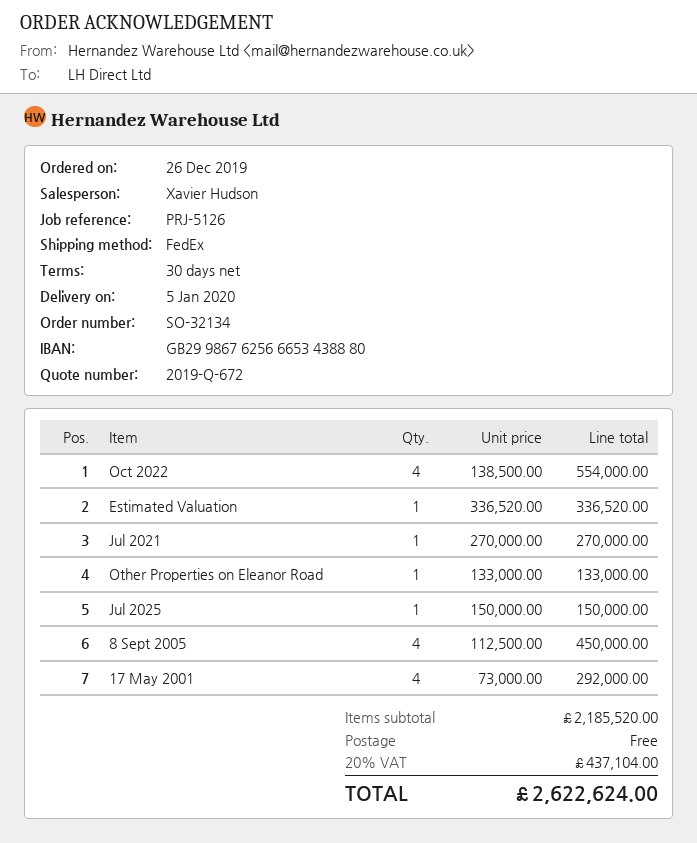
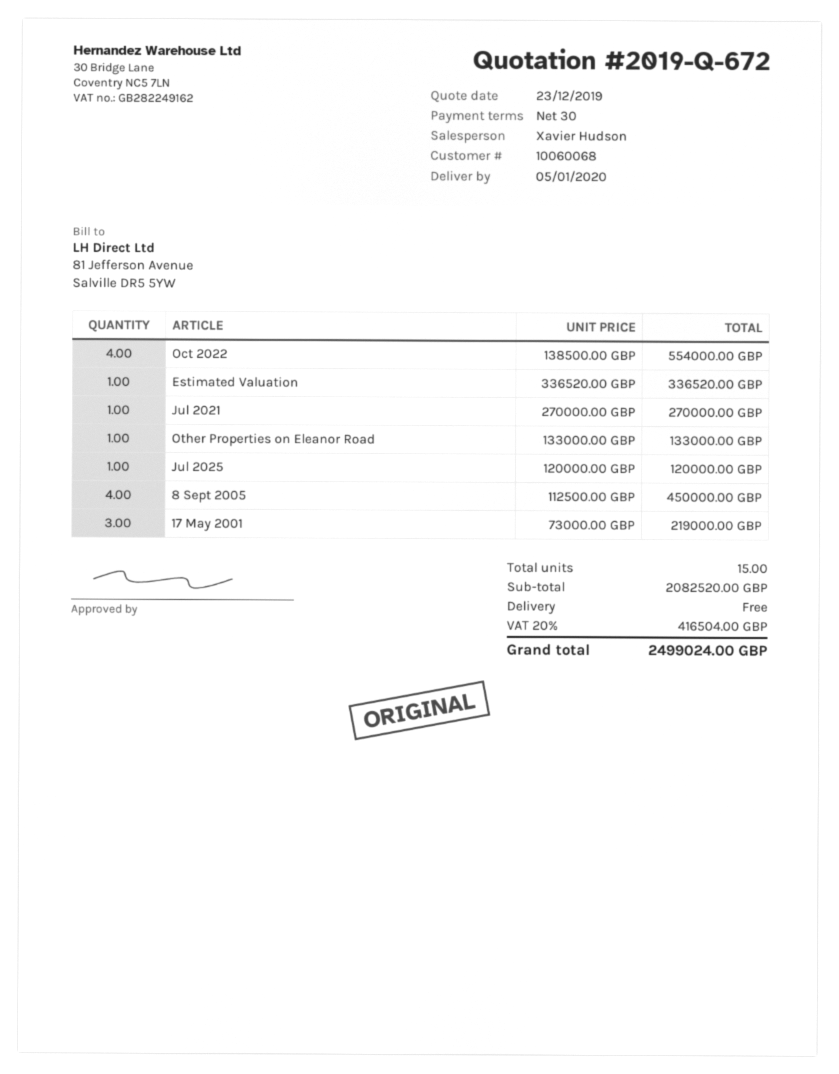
Jul 2025: 1 x 150000.00 = 150000.00 -> 1 x 120000.00 = 120000.00
17 May 2001: 4 x 73000.00 = 292000.00 -> 3 x 73000.00 = 219000.00
subtotal: 2185520.00 -> 2082520.00
tax: 20% = 437104.00 -> 20% = 416504.00
total: 2622624.00 -> 2499024.00

